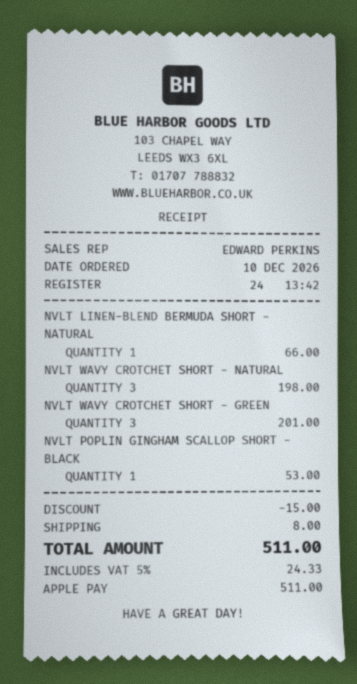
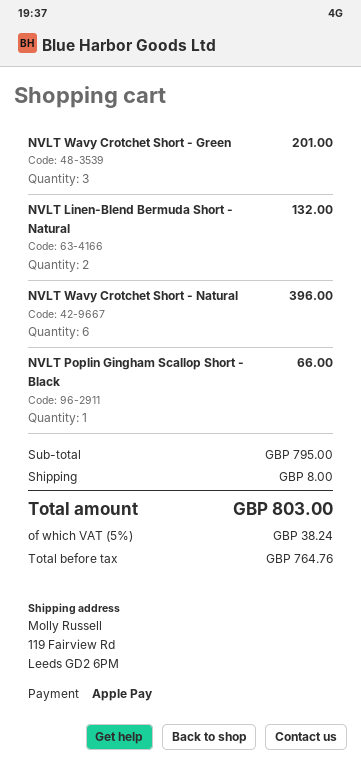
NVLT LINEN-BLEND BERMUDA SHORT - NATURAL: 1 for 66.00 -> 2 for 132.00
NVLT WAVY CROTCHET SHORT - NATURAL: 3 for 198.00 -> 6 for 396.00
NVLT POPLIN GINGHAM SCALLOP SHORT - BLACK: 1 for 53.00 -> 1 for 66.00
discount: 15.00 -> none
tax: 5% = 24.33 -> 5% = 38.24
total: 511.00 -> 803.00

